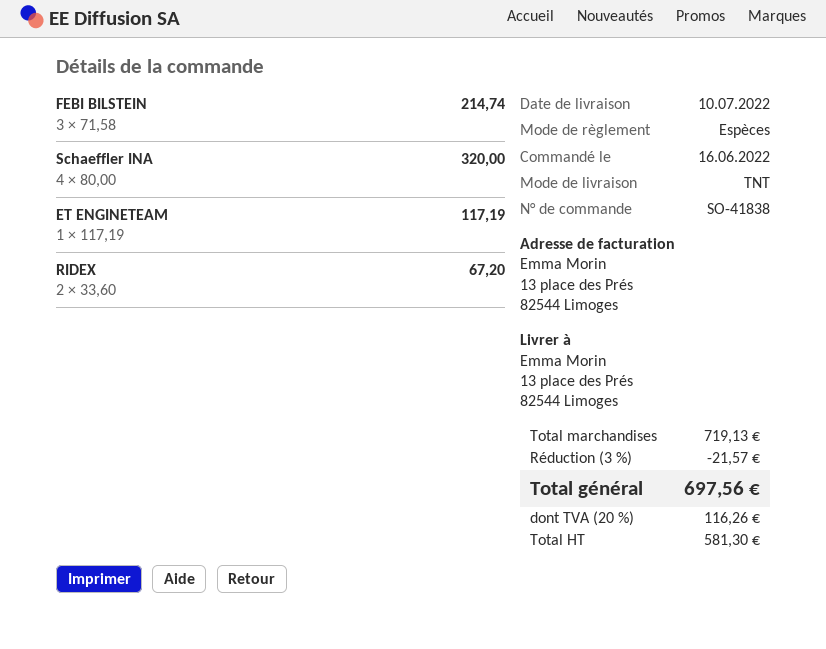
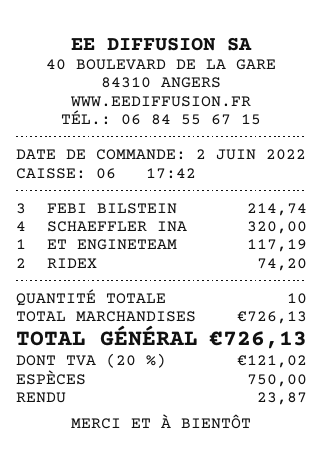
order date: 2022-06-16 -> 2022-06-02
RIDEX: 2 for 67.20 -> 2 for 74.20
subtotal: 719.13 -> 726.13
discount: 3% = 21.57 -> none
tax: 20% = 116.26 -> 20% = 121.02
total: 697.56 -> 726.13

